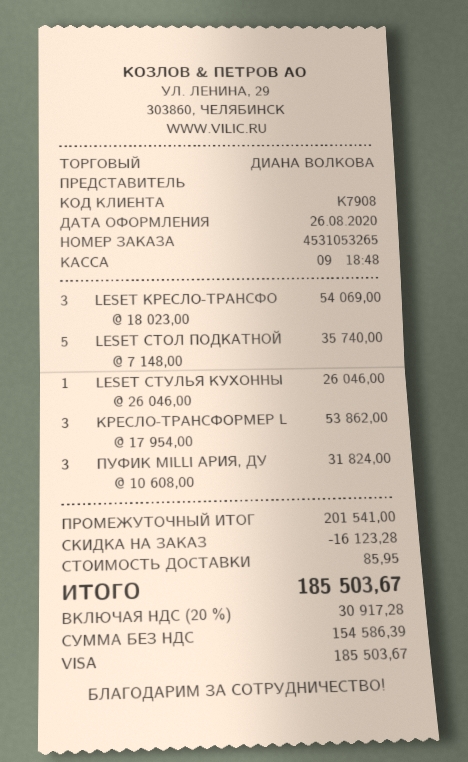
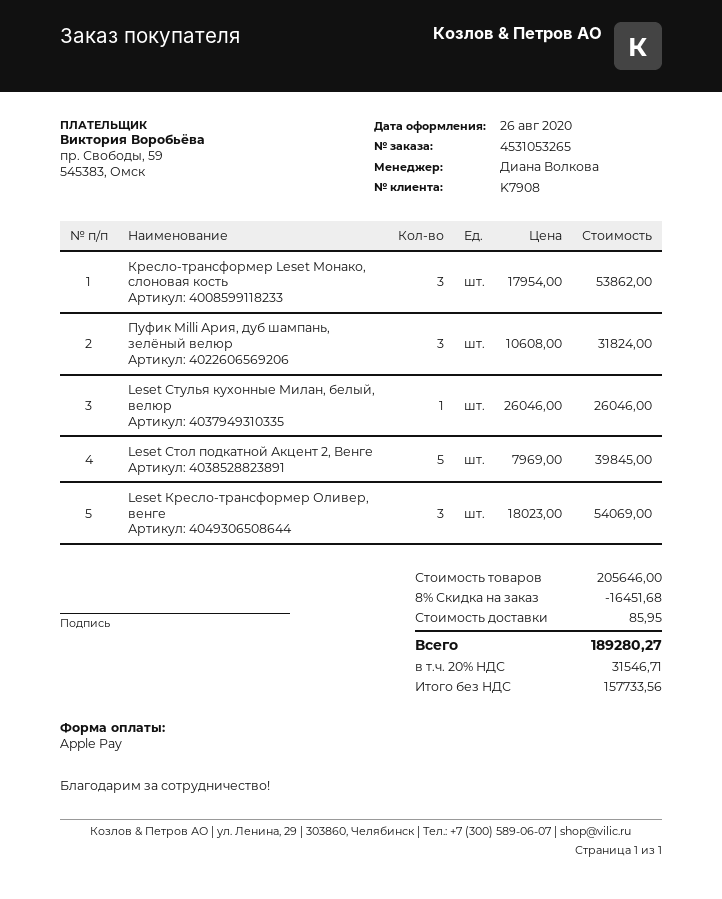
payment method: Visa -> Apple Pay
LESET СТОЛ ПОДКАТНОЙ: 5 x 7148.00 = 35740.00 -> 5 x 7969.00 = 39845.00
subtotal: 201541.00 -> 205646.00
discount: 16123.28 -> 16451.68
net: 154586.39 -> 157733.56
tax: 20% = 30917.28 -> 20% = 31546.71
total: 185503.67 -> 189280.27

